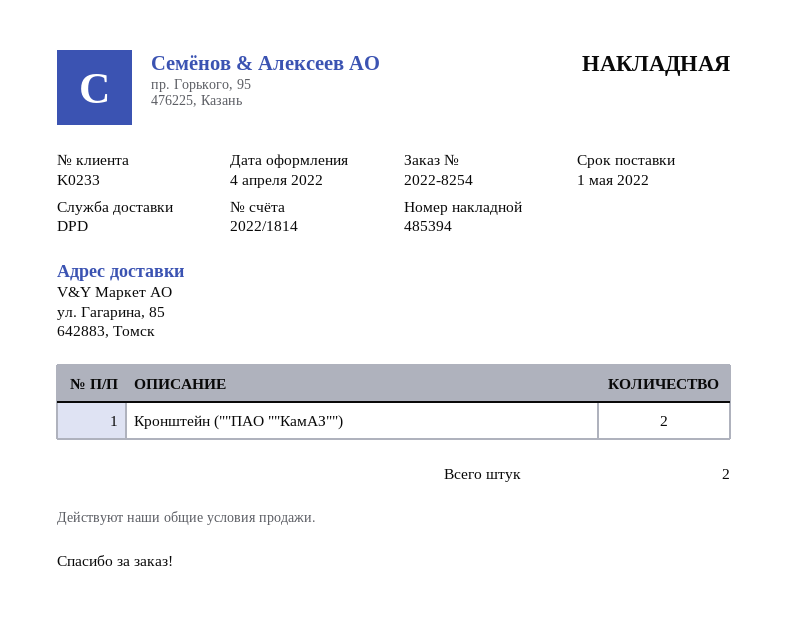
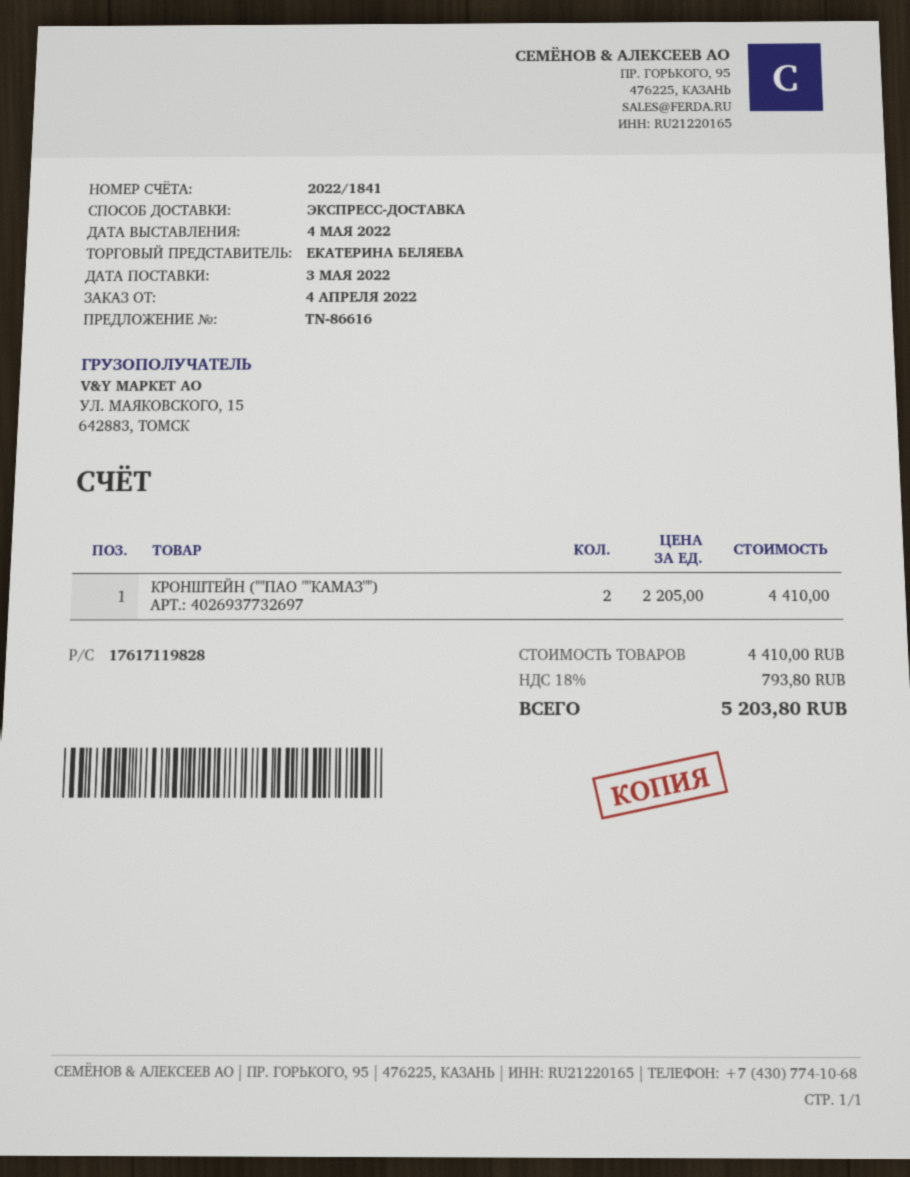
delivery date: 2022-05-01 -> 2022-05-03
invoice number: 2022/1814 -> 2022/1841
shipping method: DPD -> express
ship to: ул. Гагарина, 85, 642883, Томск -> УЛ. МАЯКОВСКОГО, 15, 642883, ТОМСК

